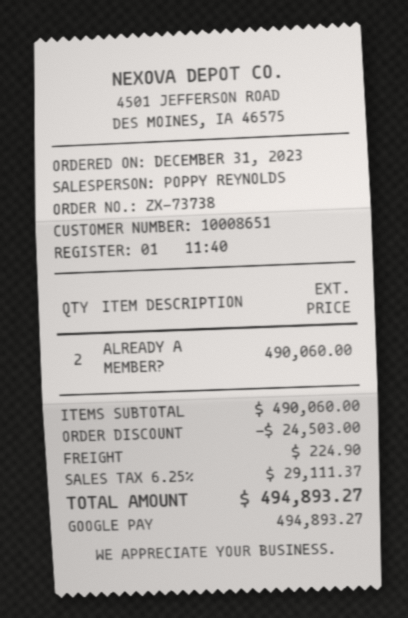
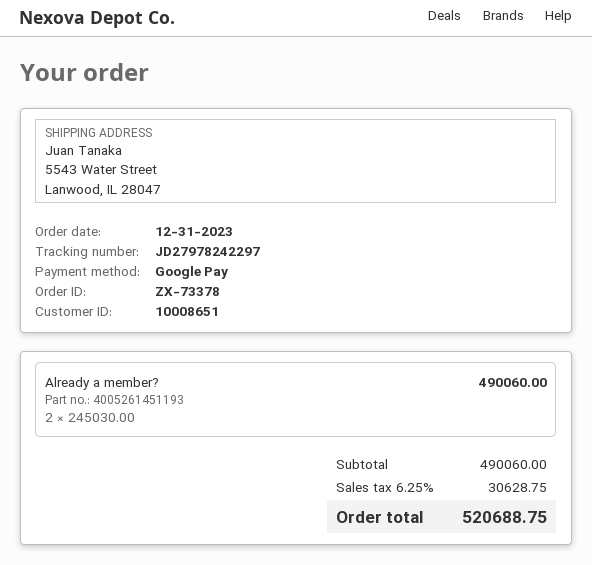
order number: ZX-73738 -> ZX-73378
discount: 24503.00 -> none
shipping: 224.90 -> none
tax: 6.25% = 29111.37 -> 6.25% = 30628.75
total: 494893.27 -> 520688.75

